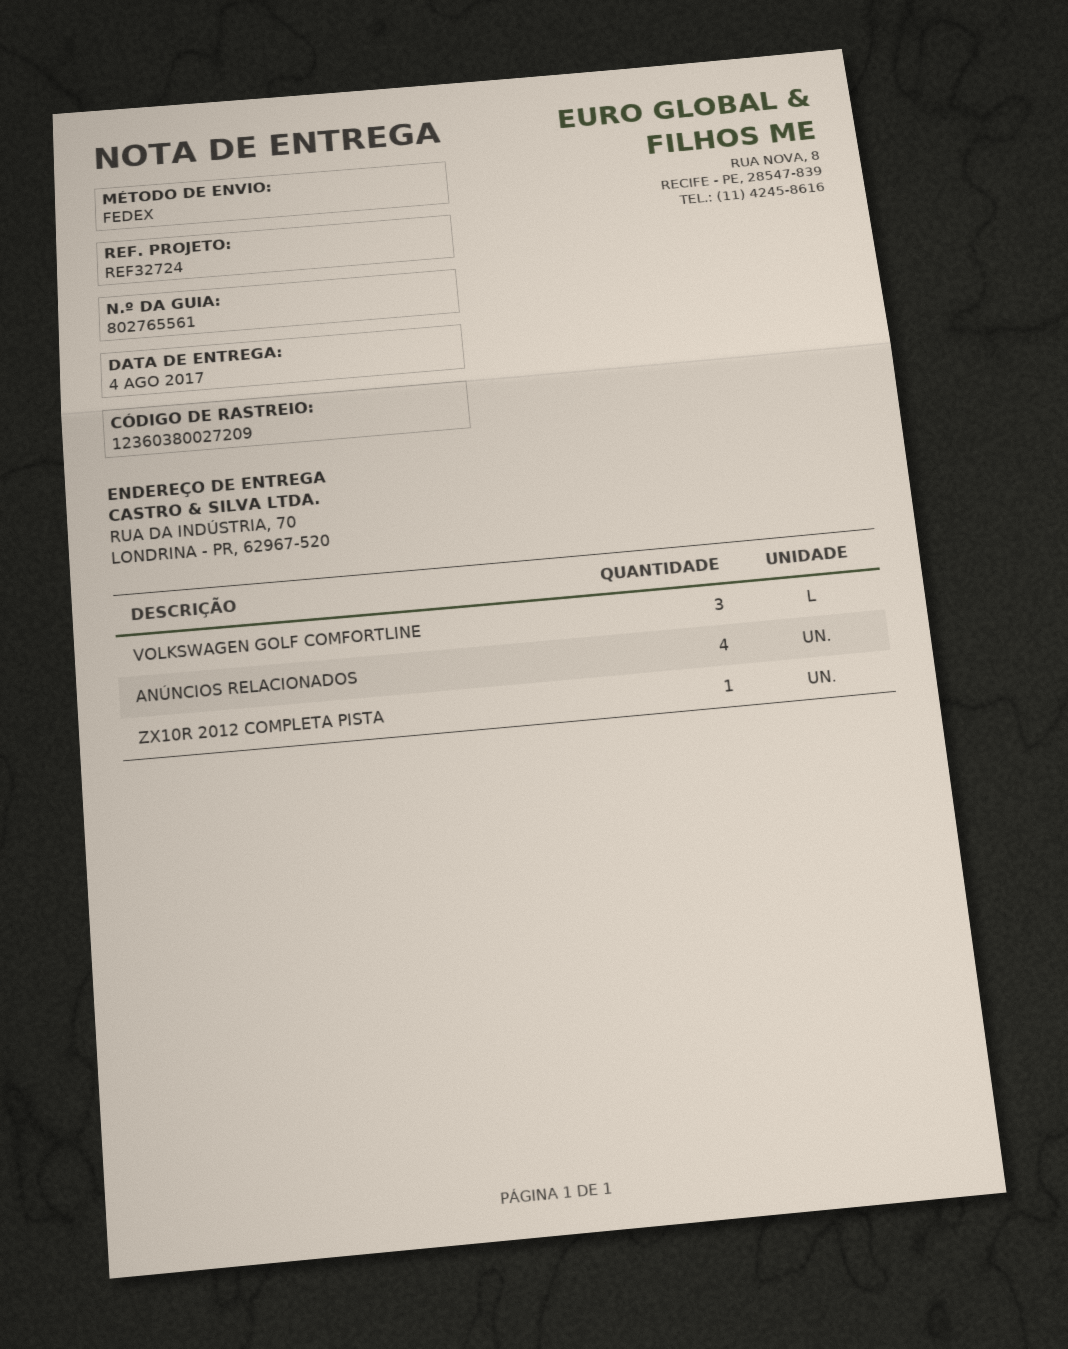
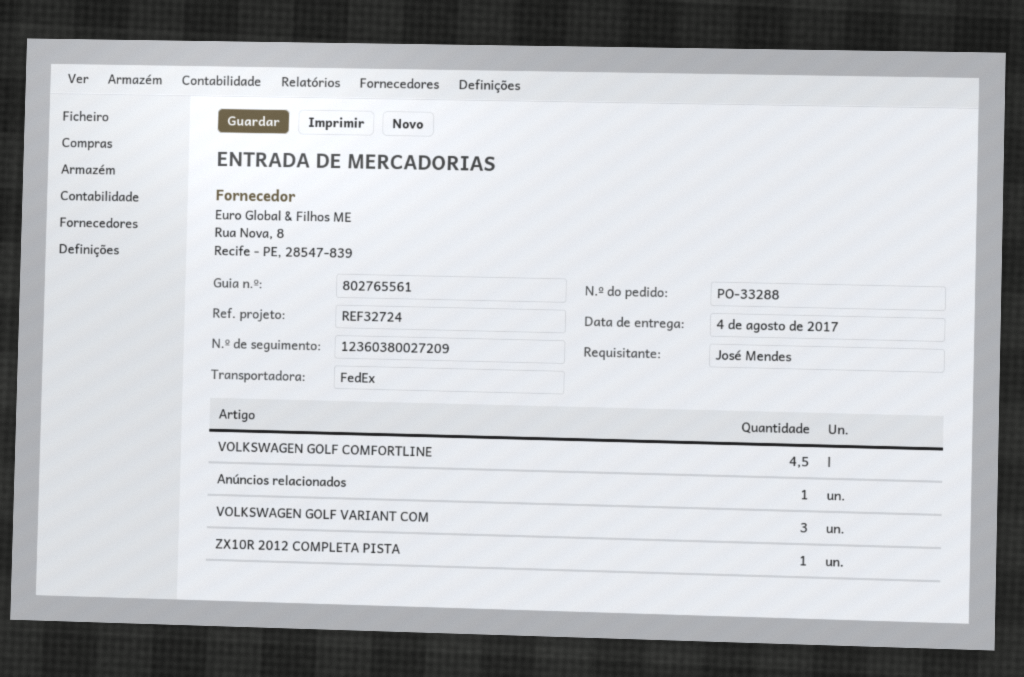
VOLKSWAGEN GOLF COMFORTLINE: 3 -> 4.5
ANÚNCIOS RELACIONADOS: 4 -> 1
VOLKSWAGEN GOLF VARIANT COM: none -> 3

